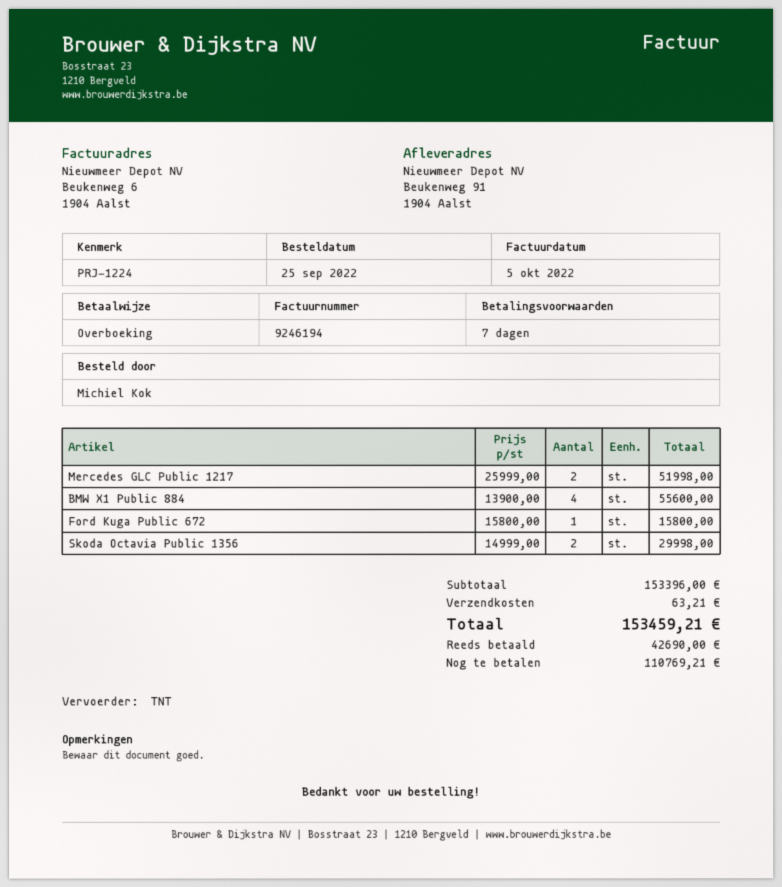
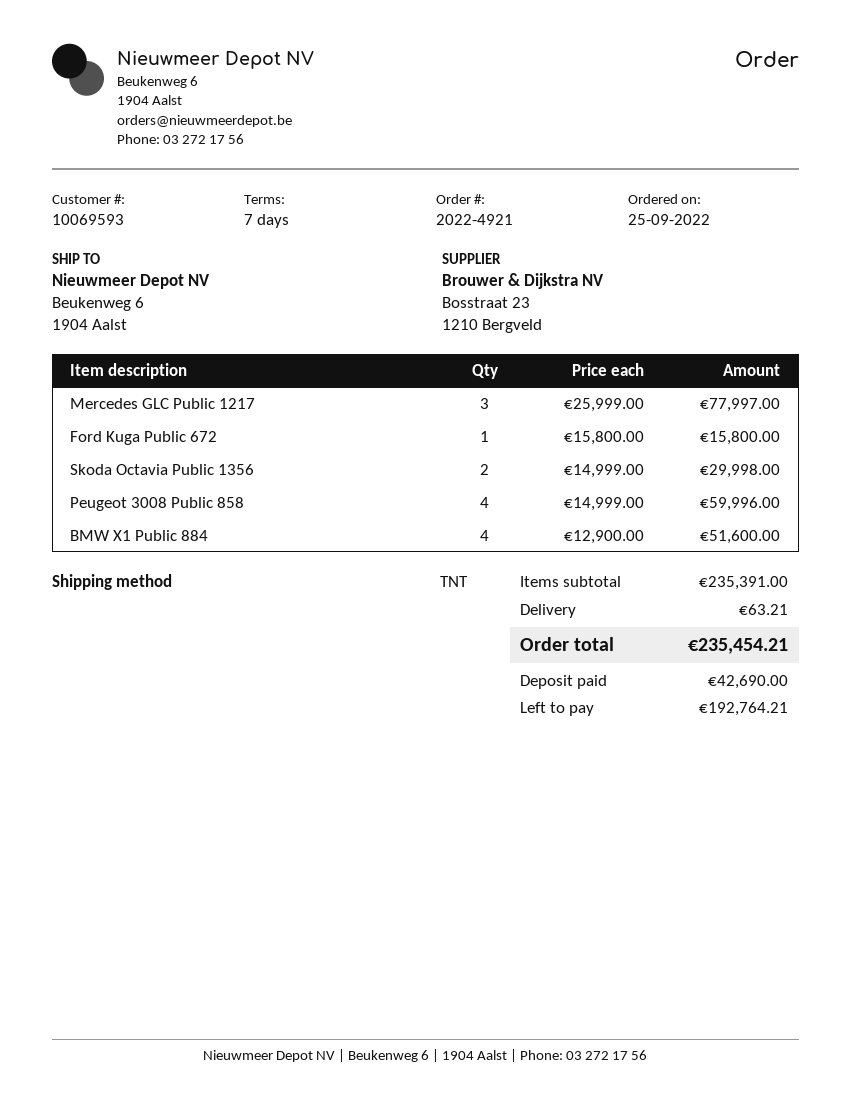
ship to: Beukenweg 91, 1904 Aalst -> Beukenweg 6, 1904 Aalst
Mercedes GLC Public 1217: 2 x 25999.00 = 51998.00 -> 3 x 25999.00 = 77997.00
BMW X1 Public 884: 4 x 13900.00 = 55600.00 -> 4 x 12900.00 = 51600.00
Peugeot 3008 Public 858: none -> 4 x 14999.00 = 59996.00
subtotal: 153396.00 -> 235391.00
total: 153459.21 -> 235454.21
balance: 110769.21 -> 192764.21

